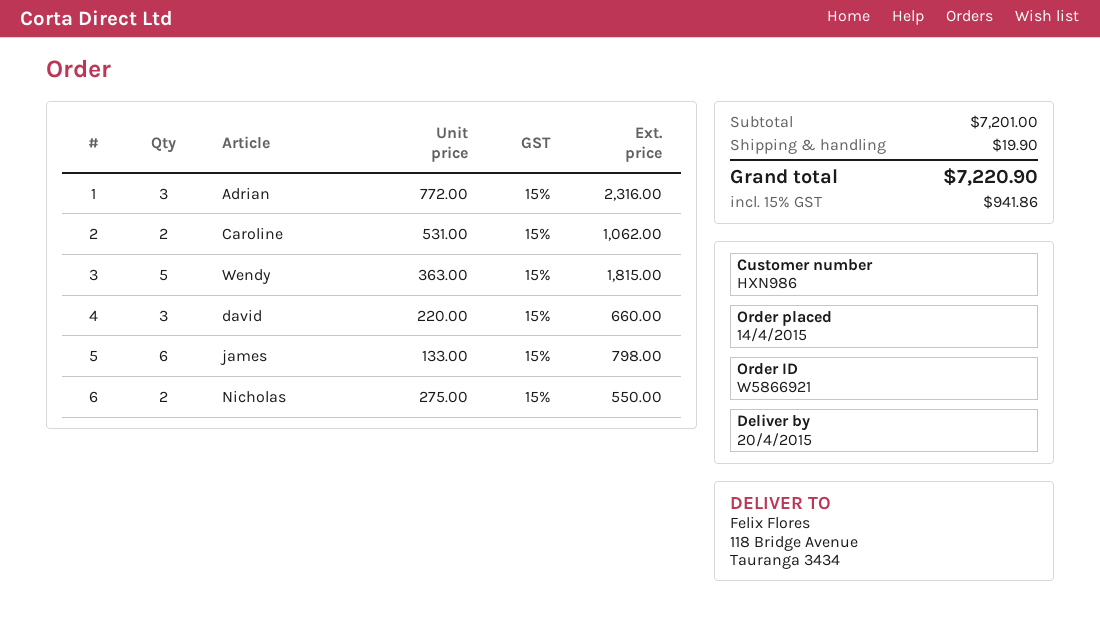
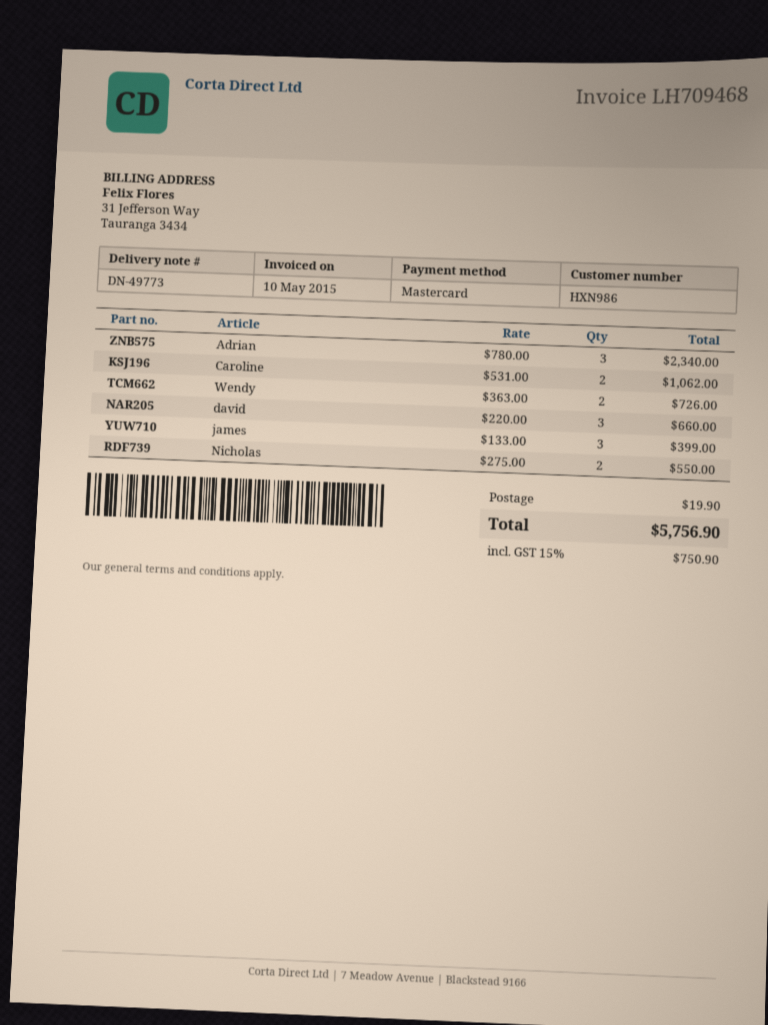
Adrian: 3 x 772.00 = 2316.00 -> 3 x 780.00 = 2340.00
Wendy: 5 x 363.00 = 1815.00 -> 2 x 363.00 = 726.00
james: 6 x 133.00 = 798.00 -> 3 x 133.00 = 399.00
tax: 15% = 941.86 -> 15% = 750.90
total: 7220.90 -> 5756.90

